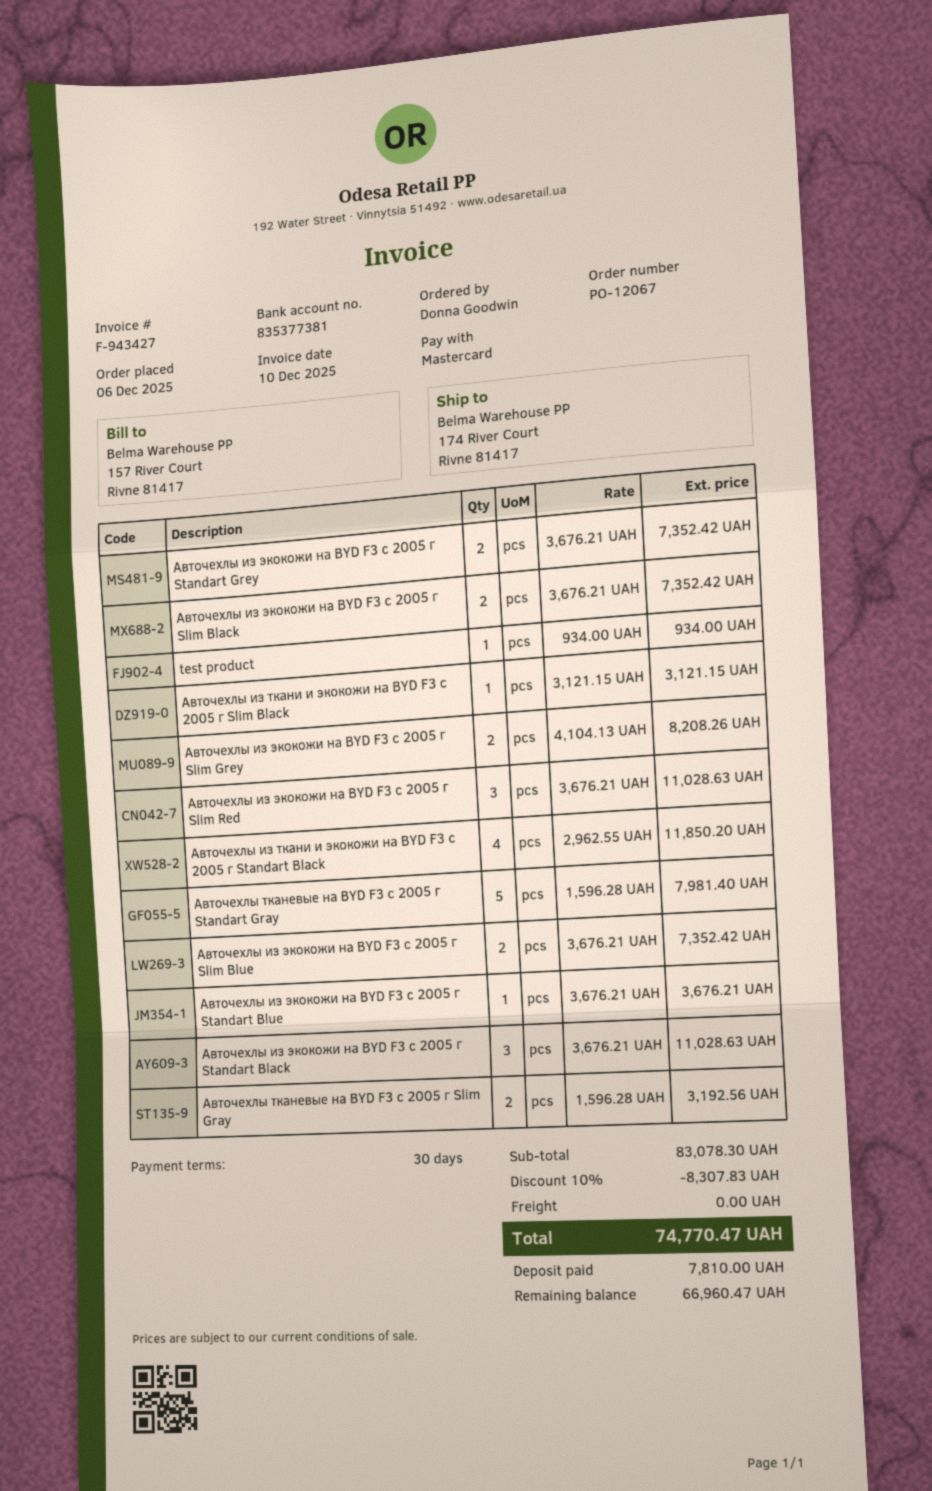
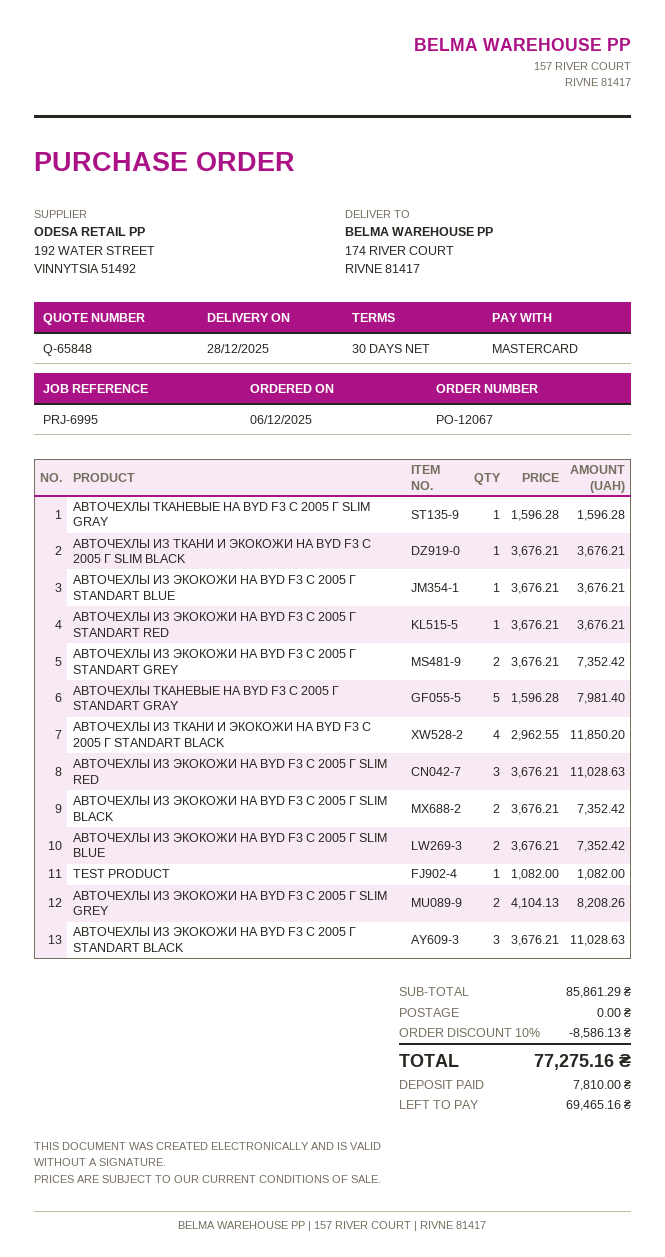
test product: 1 x 934.00 = 934.00 -> 1 x 1082.00 = 1082.00
Авточехлы из ткани и экокожи на BYD F3 с 2005 г Slim Black: 1 x 3121.15 = 3121.15 -> 1 x 3676.21 = 3676.21
Авточехлы тканевые на BYD F3 с 2005 г Slim Gray: 2 x 1596.28 = 3192.56 -> 1 x 1596.28 = 1596.28
АВТОЧЕХЛЫ ИЗ ЭКОКОЖИ НА BYD F3 С 2005 Г STANDART RED: none -> 1 x 3676.21 = 3676.21
subtotal: 83078.30 -> 85861.29
discount: 10% = 8307.83 -> 10% = 8586.13
total: 74770.47 -> 77275.16
balance: 66960.47 -> 69465.16

